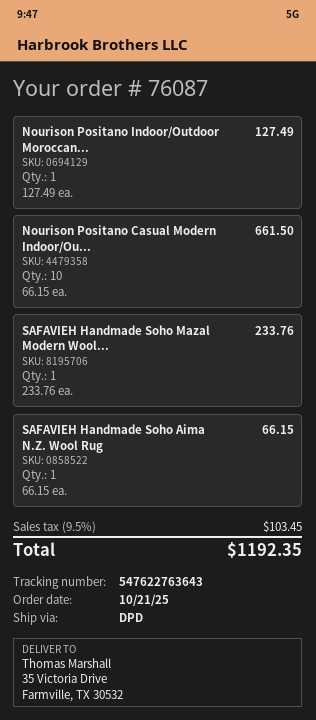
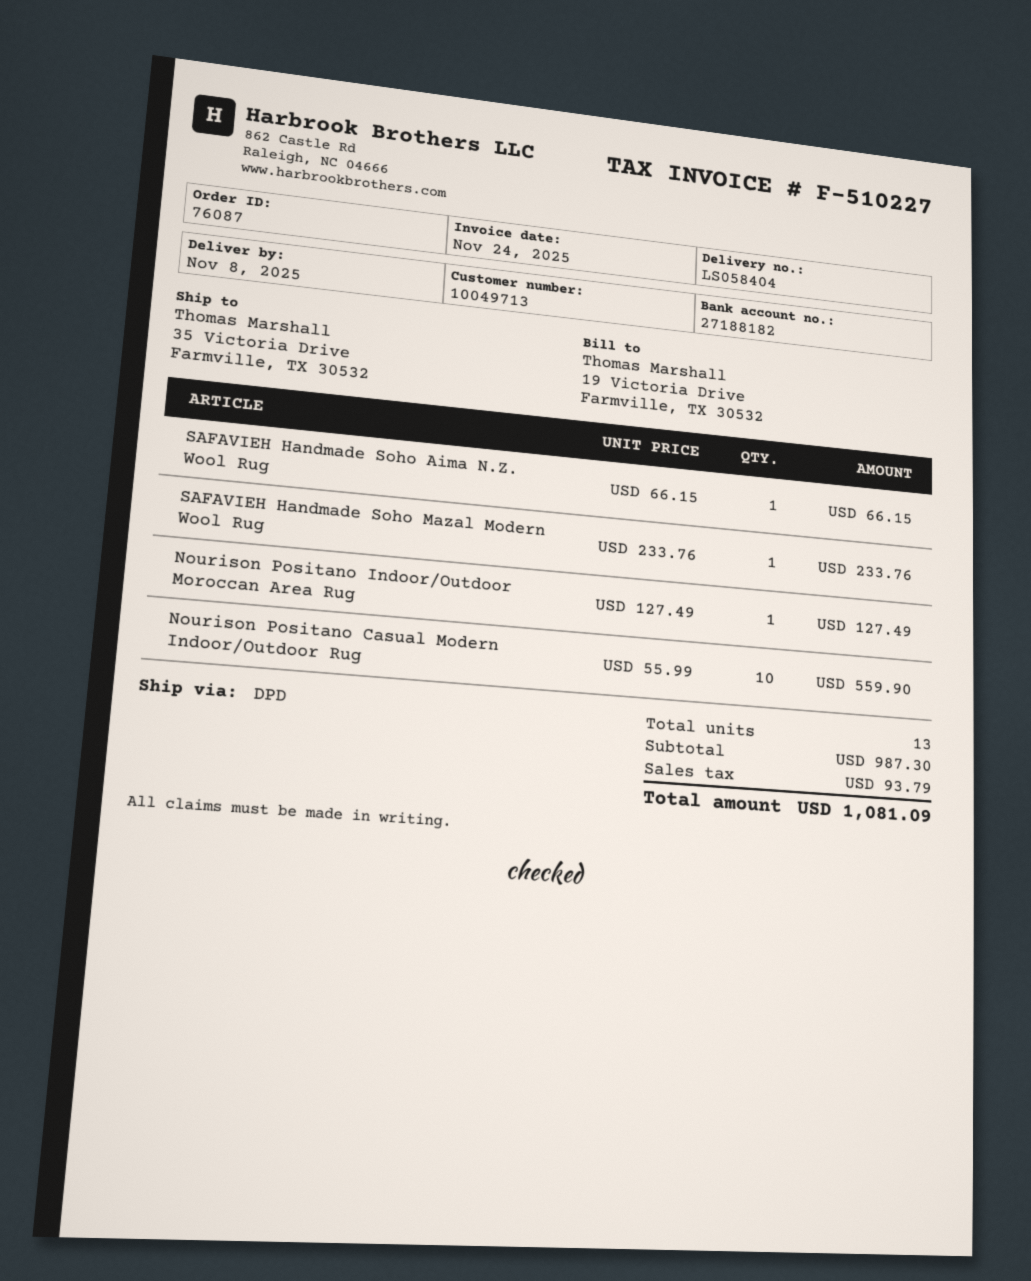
Nourison Positano Casual Modern Indoor/Ou...: 10 x 66.15 = 661.50 -> 10 x 55.99 = 559.90
tax: 103.45 -> 93.79
total: 1192.35 -> 1081.09

